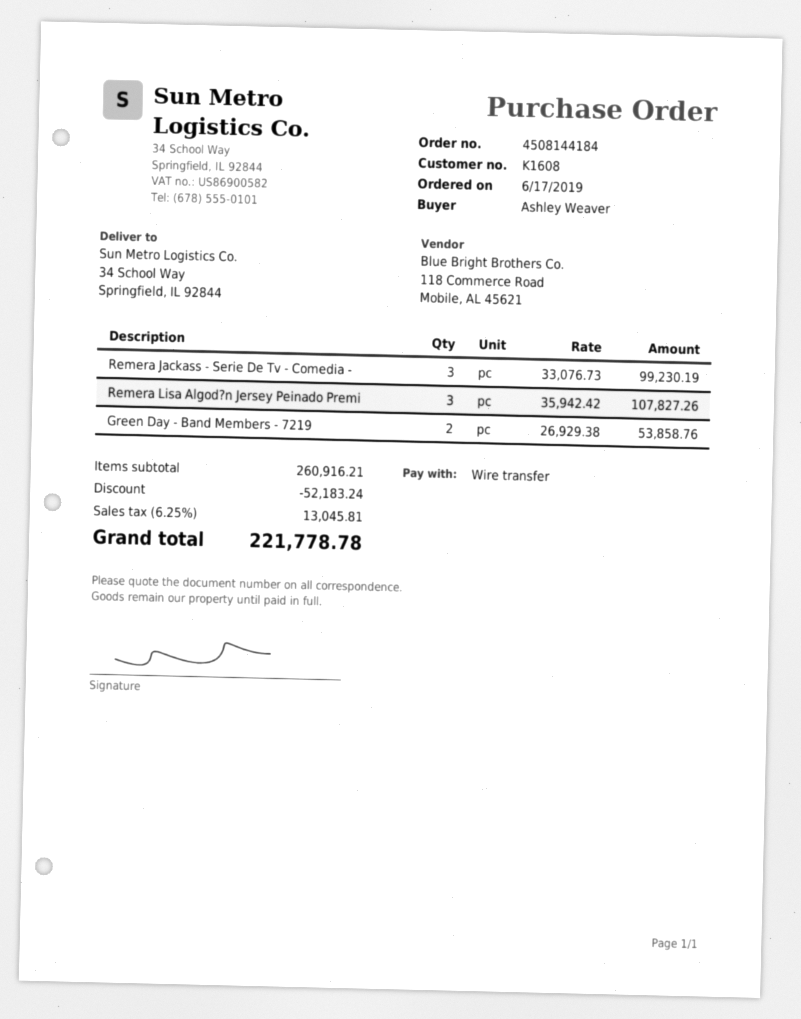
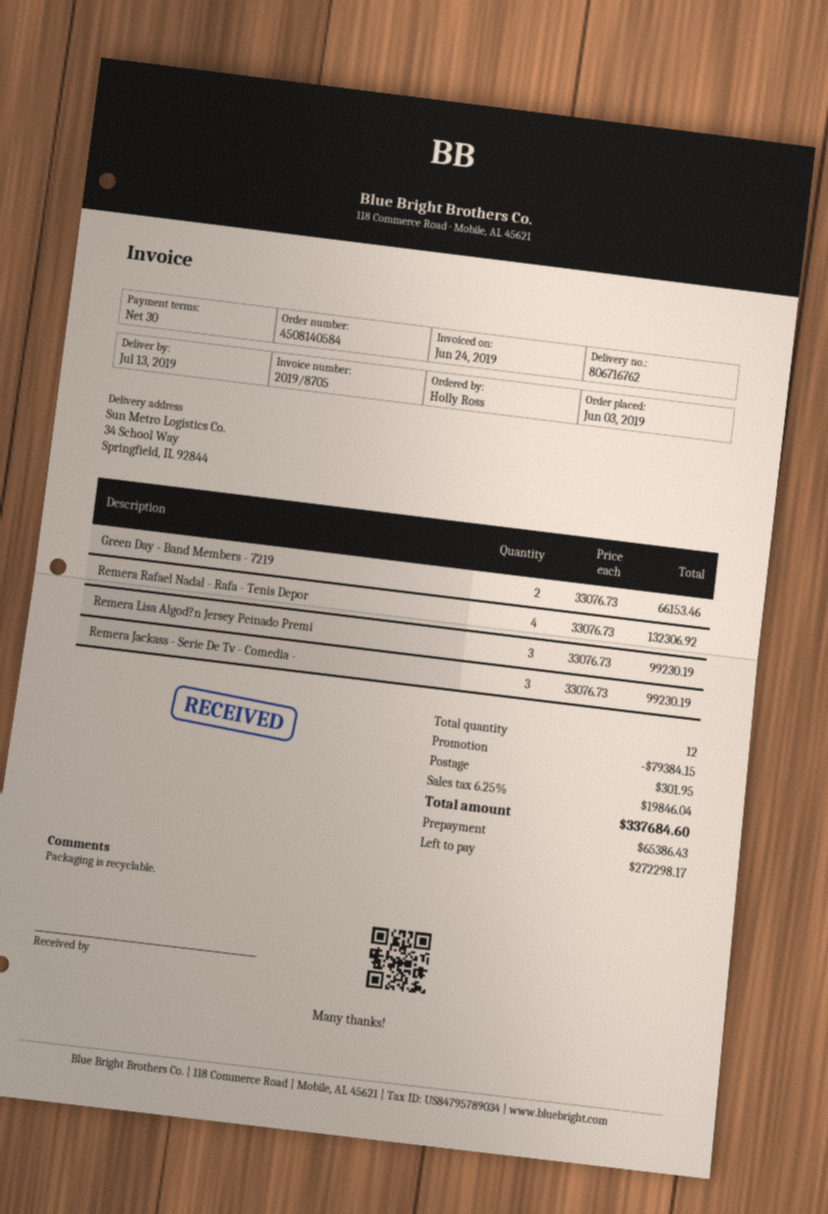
order number: 4508144184 -> 4508140584
order date: 2019-06-17 -> 2019-06-03
ordered by: Ashley Weaver -> Holly Ross
Remera Lisa Algod?n Jersey Peinado Premi: 3 x 35942.42 = 107827.26 -> 3 x 33076.73 = 99230.19
Green Day - Band Members - 7219: 2 x 26929.38 = 53858.76 -> 2 x 33076.73 = 66153.46
Remera Rafael Nadal - Rafa - Tenis Depor: none -> 4 x 33076.73 = 132306.92
discount: 52183.24 -> 79384.15
shipping: none -> 301.95
tax: 6.25% = 13045.81 -> 6.25% = 19846.04
total: 221778.78 -> 337684.60

